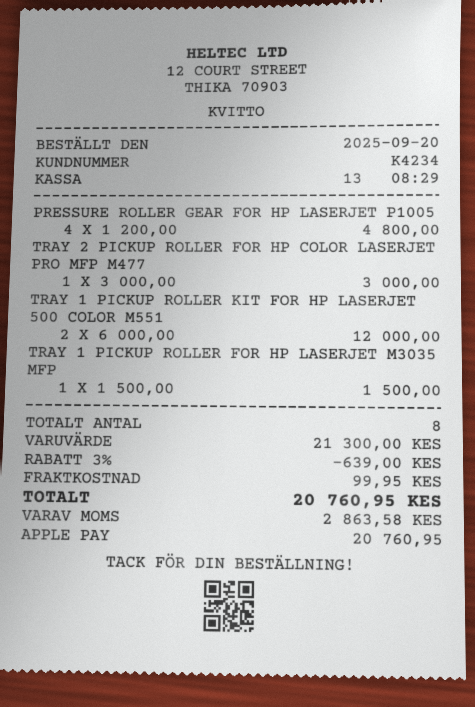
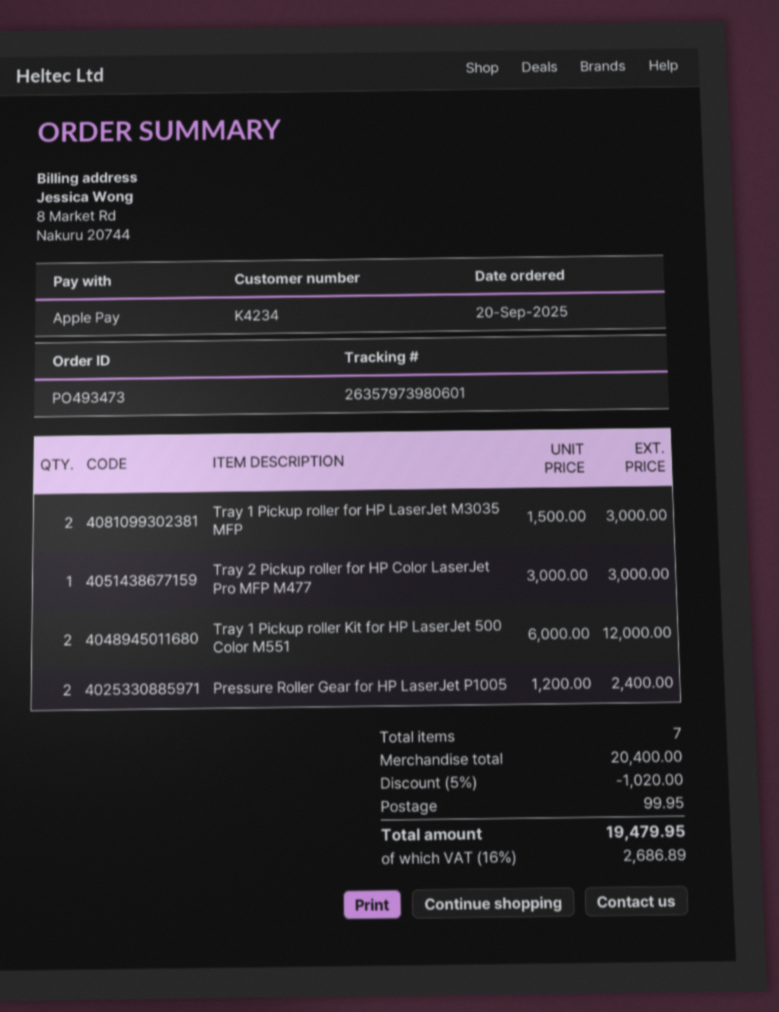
PRESSURE ROLLER GEAR FOR HP LASERJET P1005: 4 x 1200.00 = 4800.00 -> 2 x 1200.00 = 2400.00
TRAY 1 PICKUP ROLLER FOR HP LASERJET M3035 MFP: 1 x 1500.00 = 1500.00 -> 2 x 1500.00 = 3000.00
total quantity: 8 -> 7
subtotal: 21300.00 -> 20400.00
discount: 3% = 639.00 -> 5% = 1020.00
tax: 2863.58 -> 2686.89
total: 20760.95 -> 19479.95

